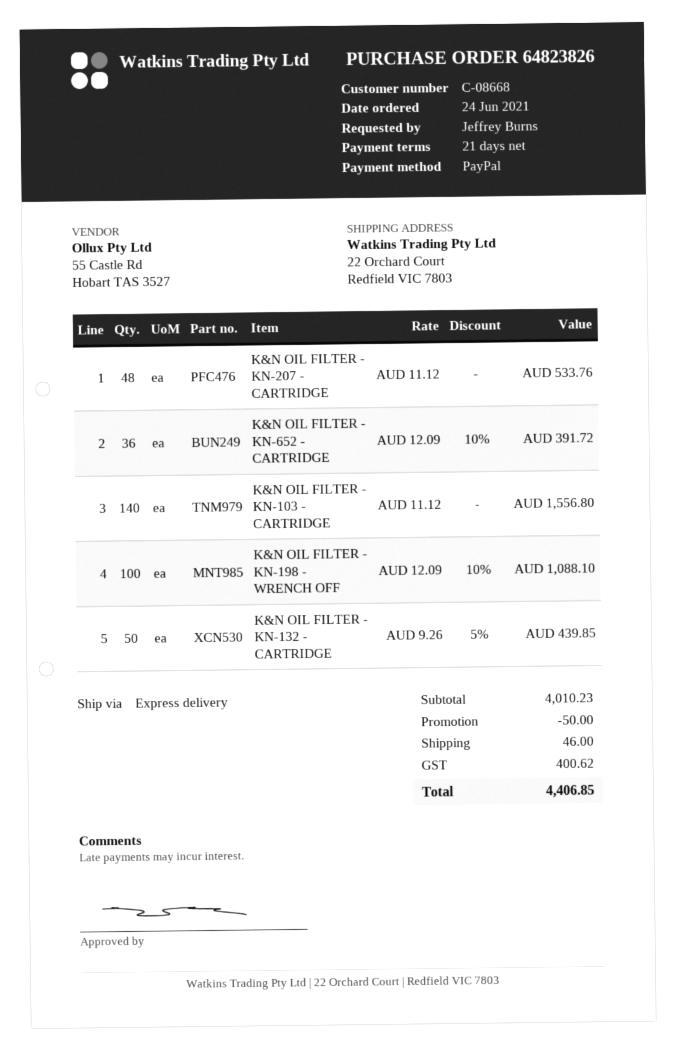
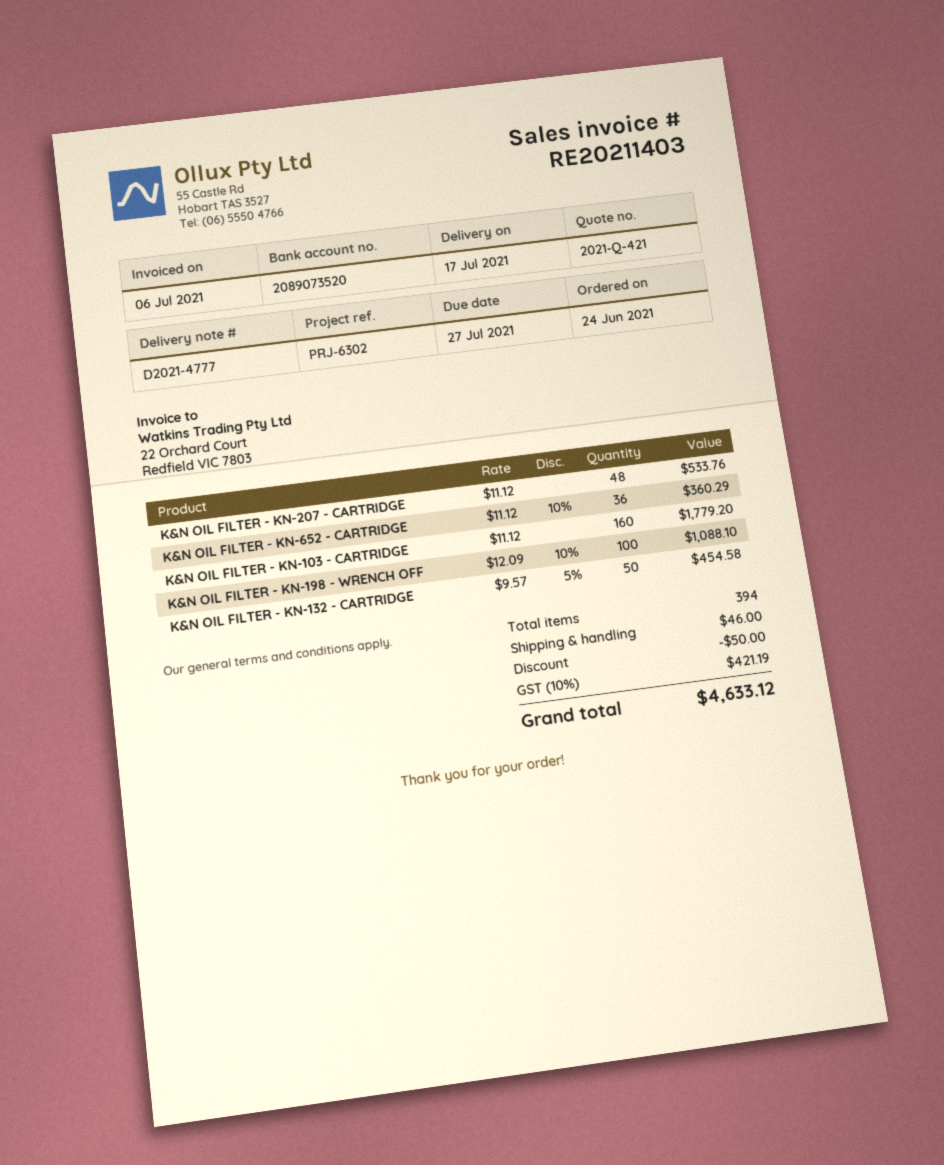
K&N OIL FILTER - KN-652 - CARTRIDGE: 36 x 12.09 - 10% = 391.72 -> 36 x 11.12 - 10% = 360.29
K&N OIL FILTER - KN-103 - CARTRIDGE: 140 x 11.12 = 1556.80 -> 160 x 11.12 = 1779.20
K&N OIL FILTER - KN-132 - CARTRIDGE: 50 x 9.26 - 5% = 439.85 -> 50 x 9.57 - 5% = 454.58
tax: 400.62 -> 421.19
total: 4406.85 -> 4633.12

